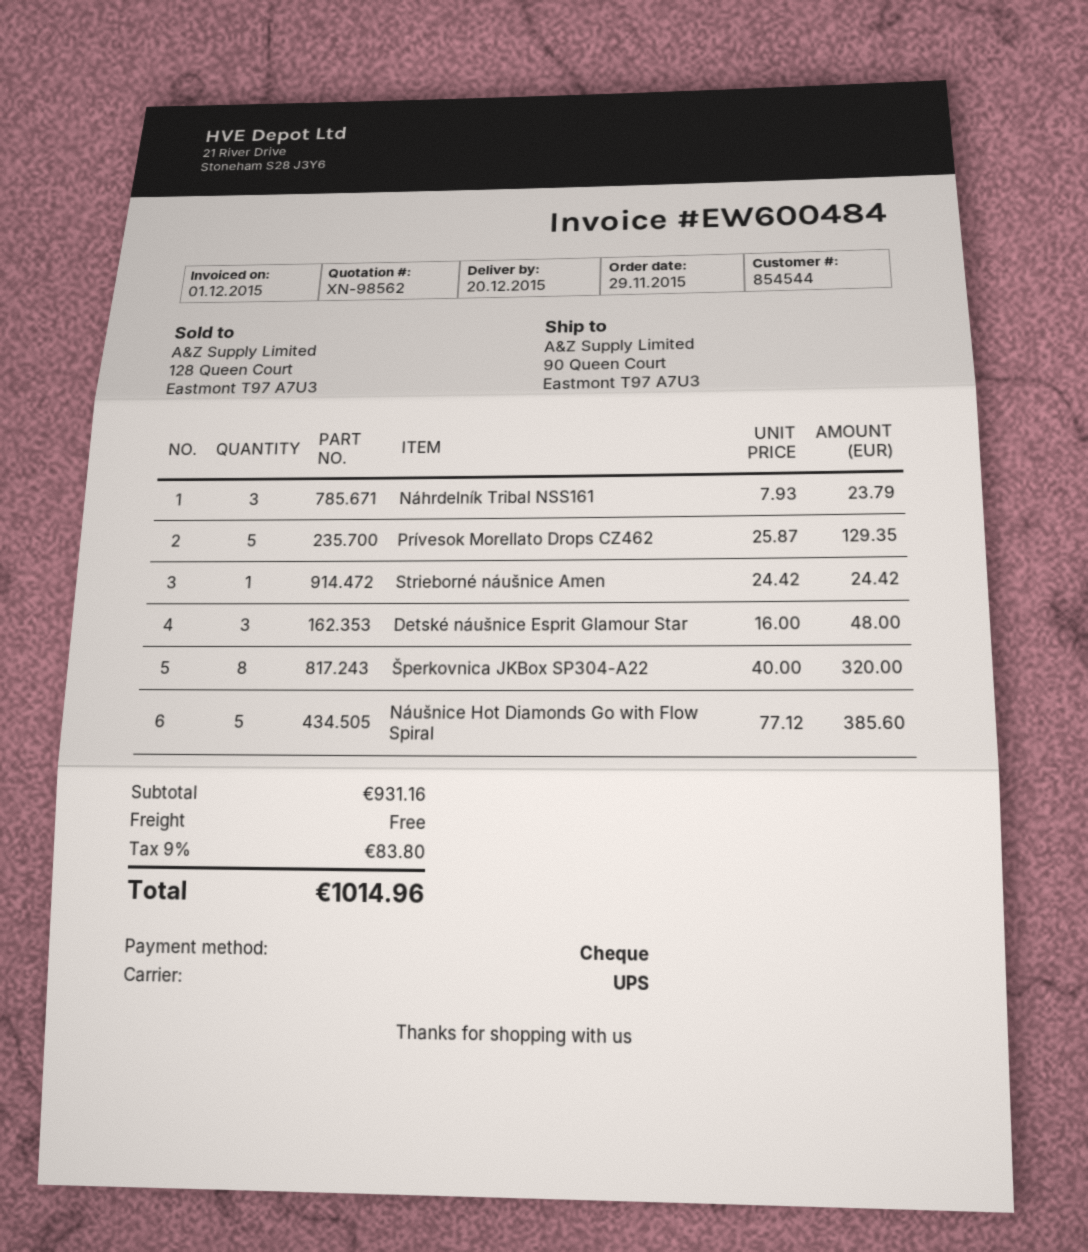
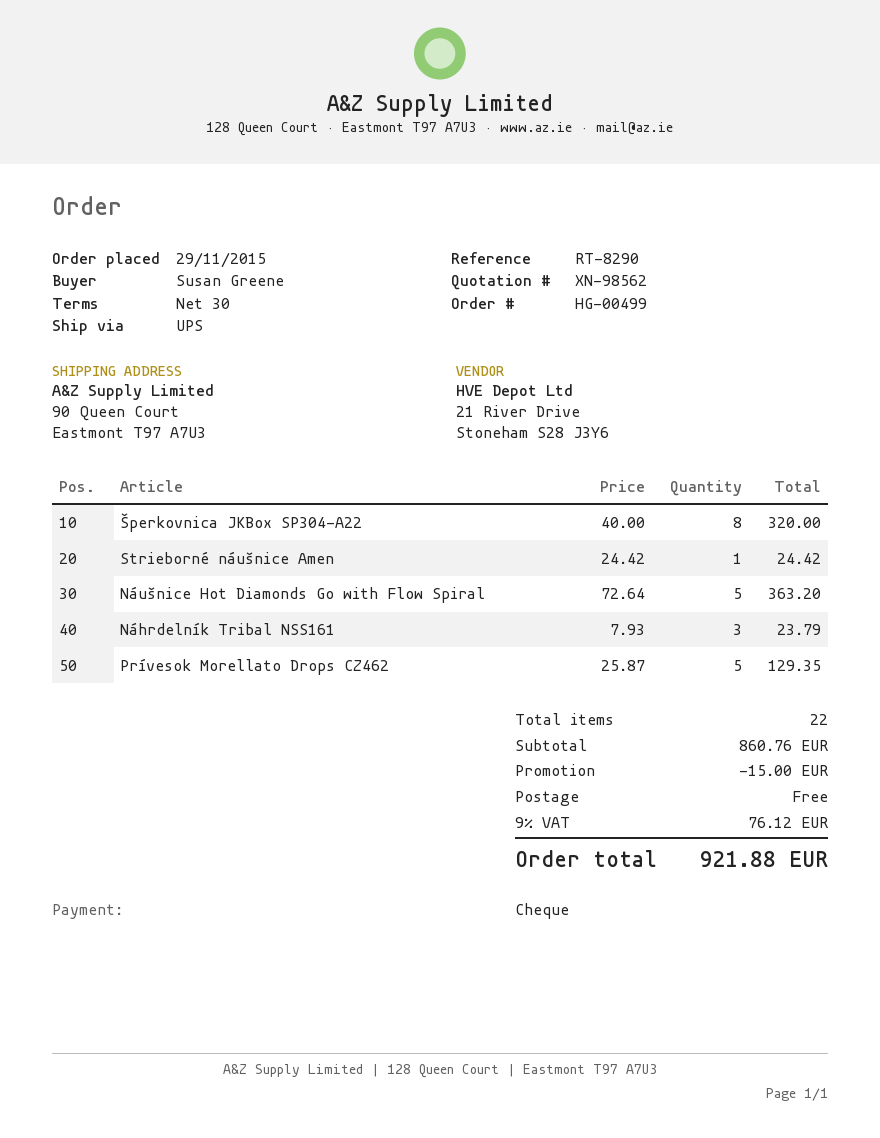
Detské náušnice Esprit Glamour Star: 3 x 16.00 = 48.00 -> none
Náušnice Hot Diamonds Go with Flow Spiral: 5 x 77.12 = 385.60 -> 5 x 72.64 = 363.20
subtotal: 931.16 -> 860.76
discount: none -> 15.00
tax: 9% = 83.80 -> 9% = 76.12
total: 1014.96 -> 921.88

